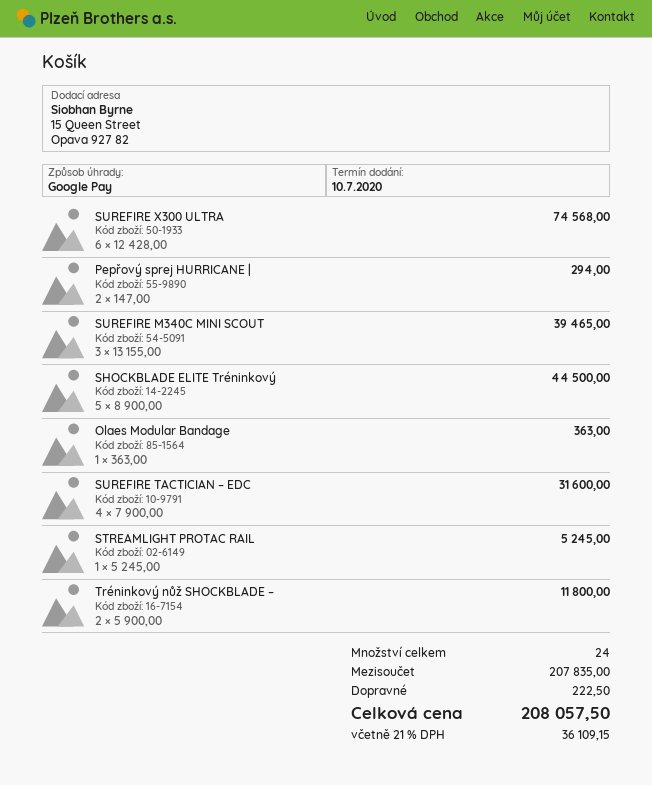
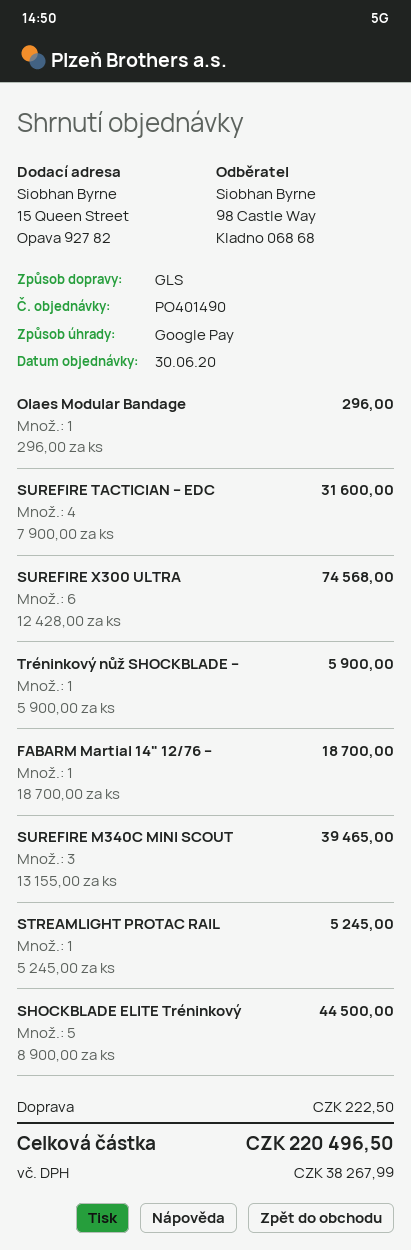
Pepřový sprej HURRICANE |: 2 x 147.00 = 294.00 -> none
Olaes Modular Bandage: 1 x 363.00 = 363.00 -> 1 x 296.00 = 296.00
Tréninkový nůž SHOCKBLADE –: 2 x 5900.00 = 11800.00 -> 1 x 5900.00 = 5900.00
FABARM Martial 14" 12/76 –: none -> 1 x 18700.00 = 18700.00
tax: 36109.15 -> 38267.99
total: 208057.50 -> 220496.50

